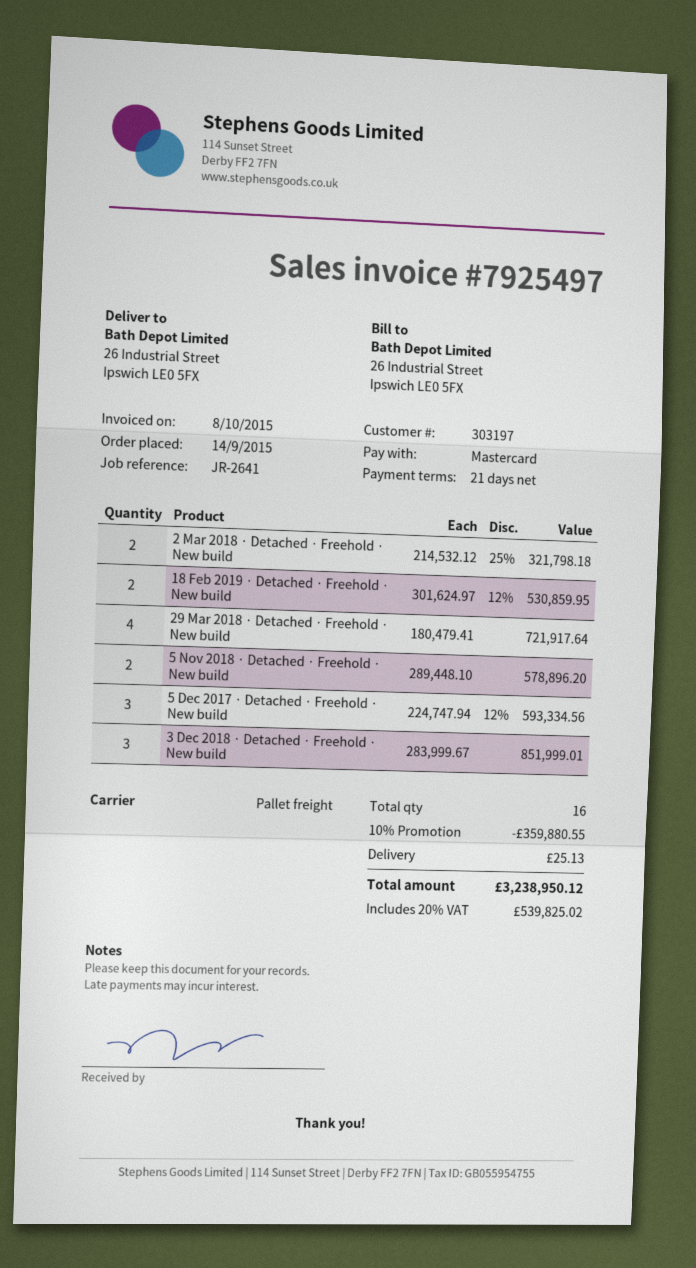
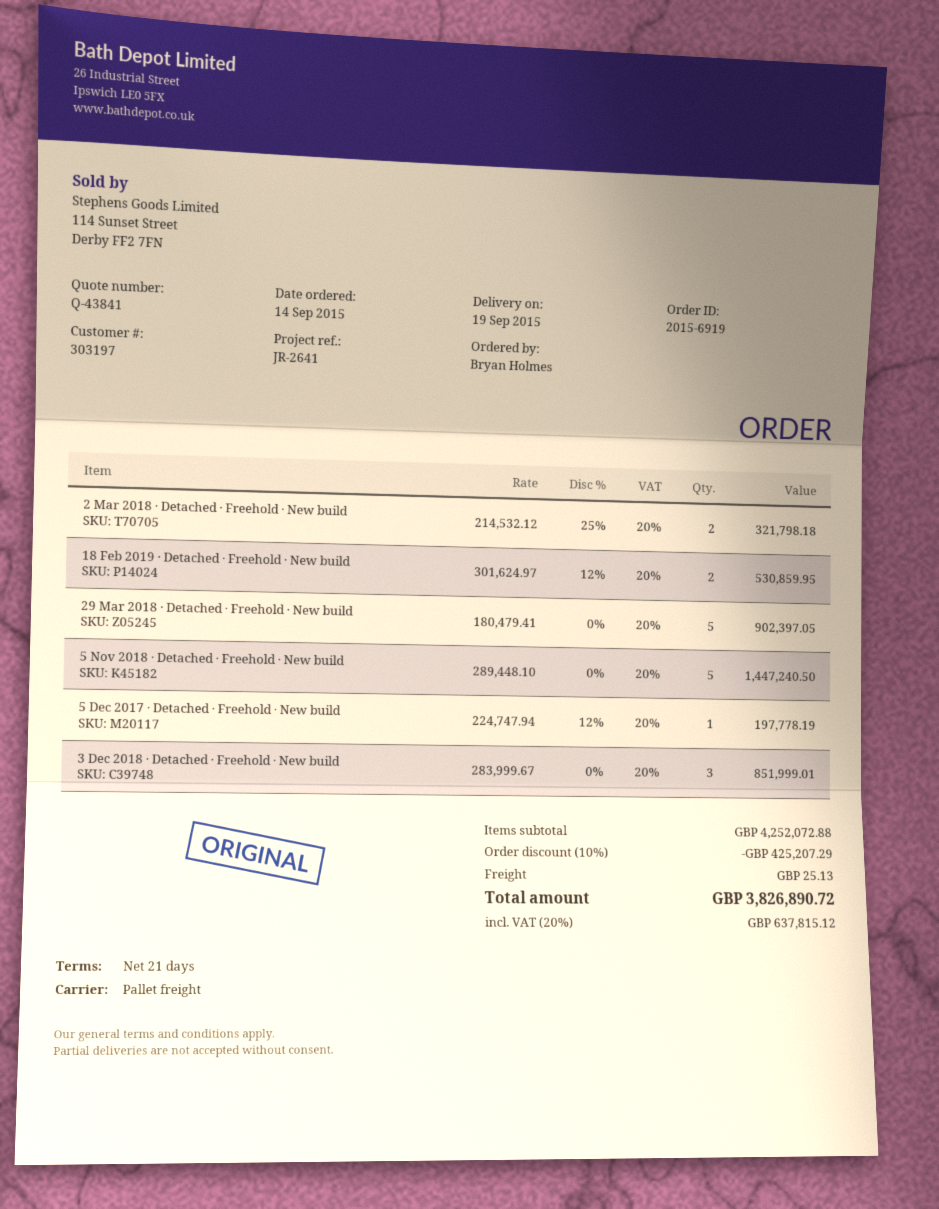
29 Mar 2018 · Detached · Freehold · New build: 4 x 180479.41 = 721917.64 -> 5 x 180479.41 = 902397.05
5 Nov 2018 · Detached · Freehold · New build: 2 x 289448.10 = 578896.20 -> 5 x 289448.10 = 1447240.50
5 Dec 2017 · Detached · Freehold · New build: 3 x 224747.94 - 12% = 593334.56 -> 1 x 224747.94 - 12% = 197778.19
discount: 10% = 359880.55 -> 10% = 425207.29
tax: 20% = 539825.02 -> 20% = 637815.12
total: 3238950.12 -> 3826890.72

